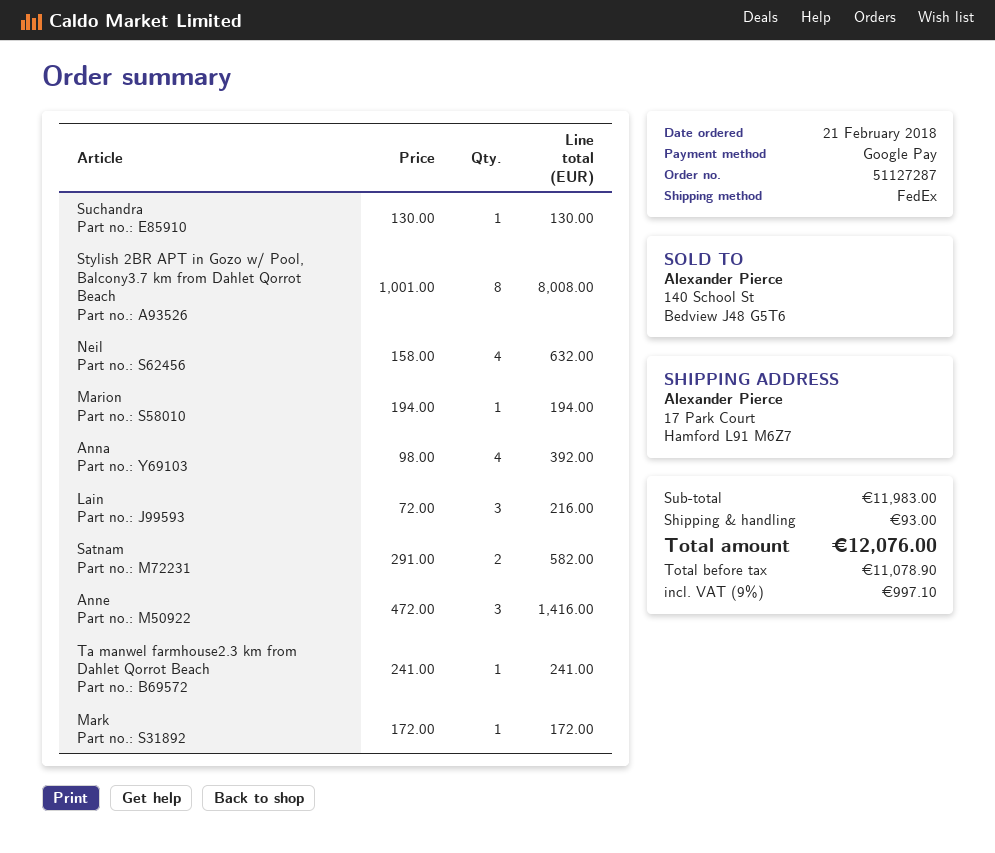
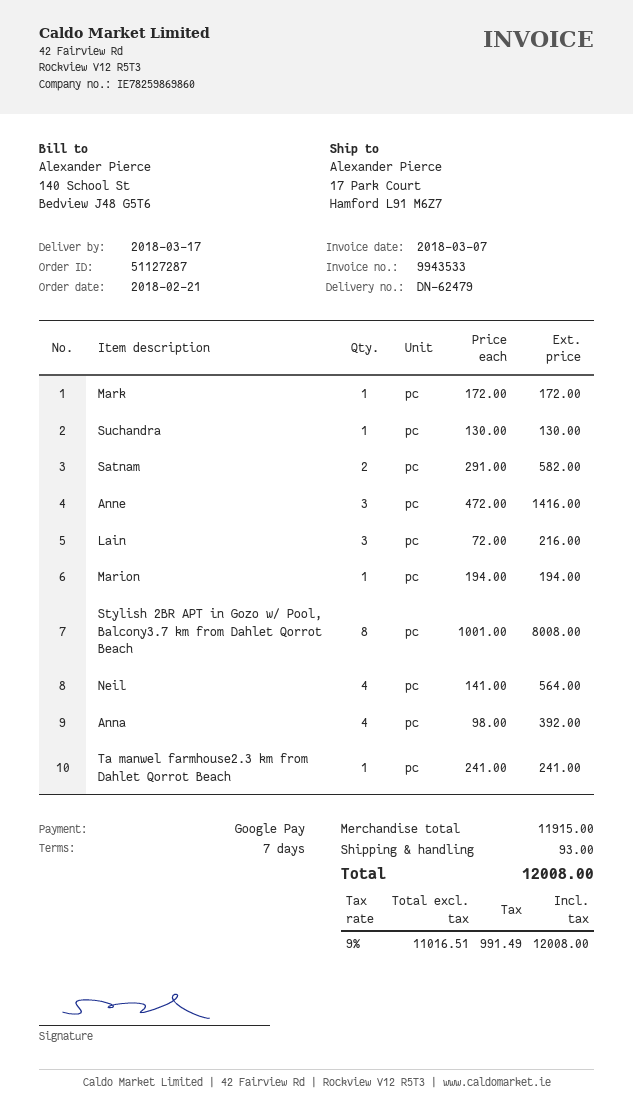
Neil: 4 x 158.00 = 632.00 -> 4 x 141.00 = 564.00
subtotal: 11983.00 -> 11915.00
net: 11078.90 -> 11016.51
tax: 9% = 997.10 -> 9% = 991.49
total: 12076.00 -> 12008.00

